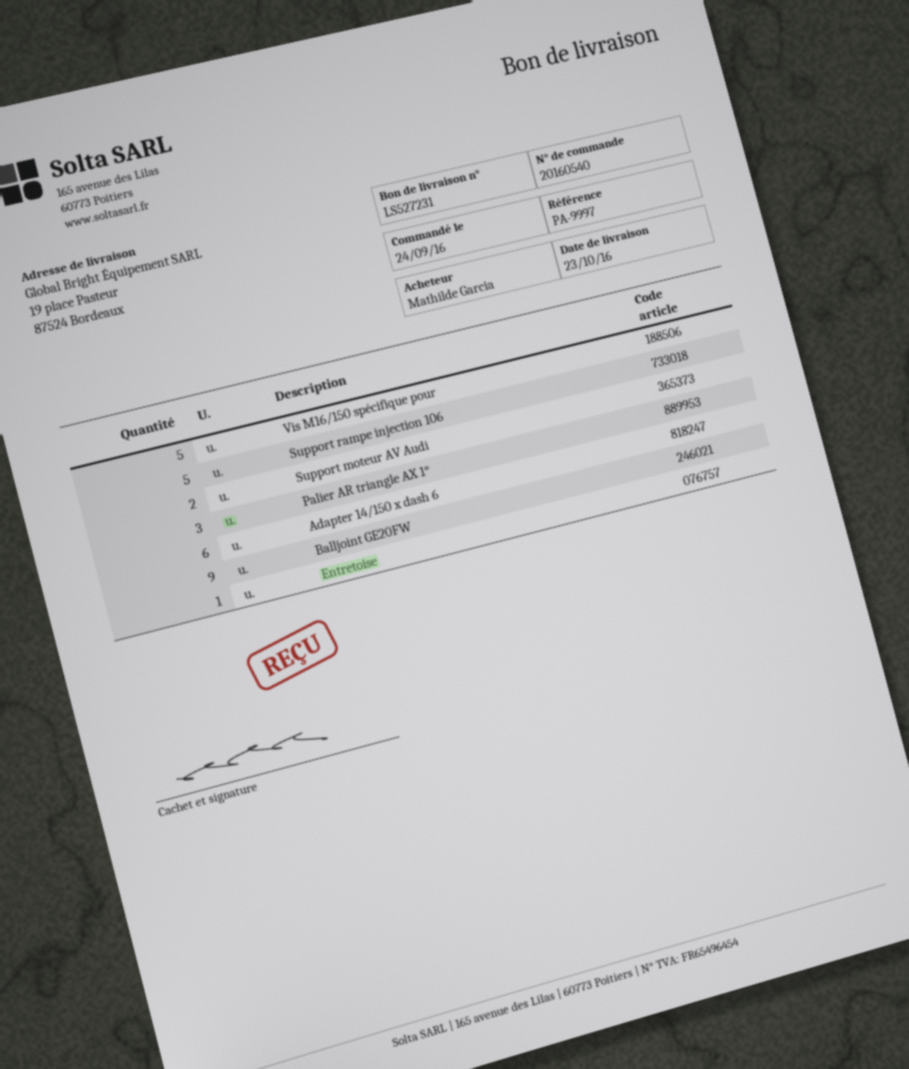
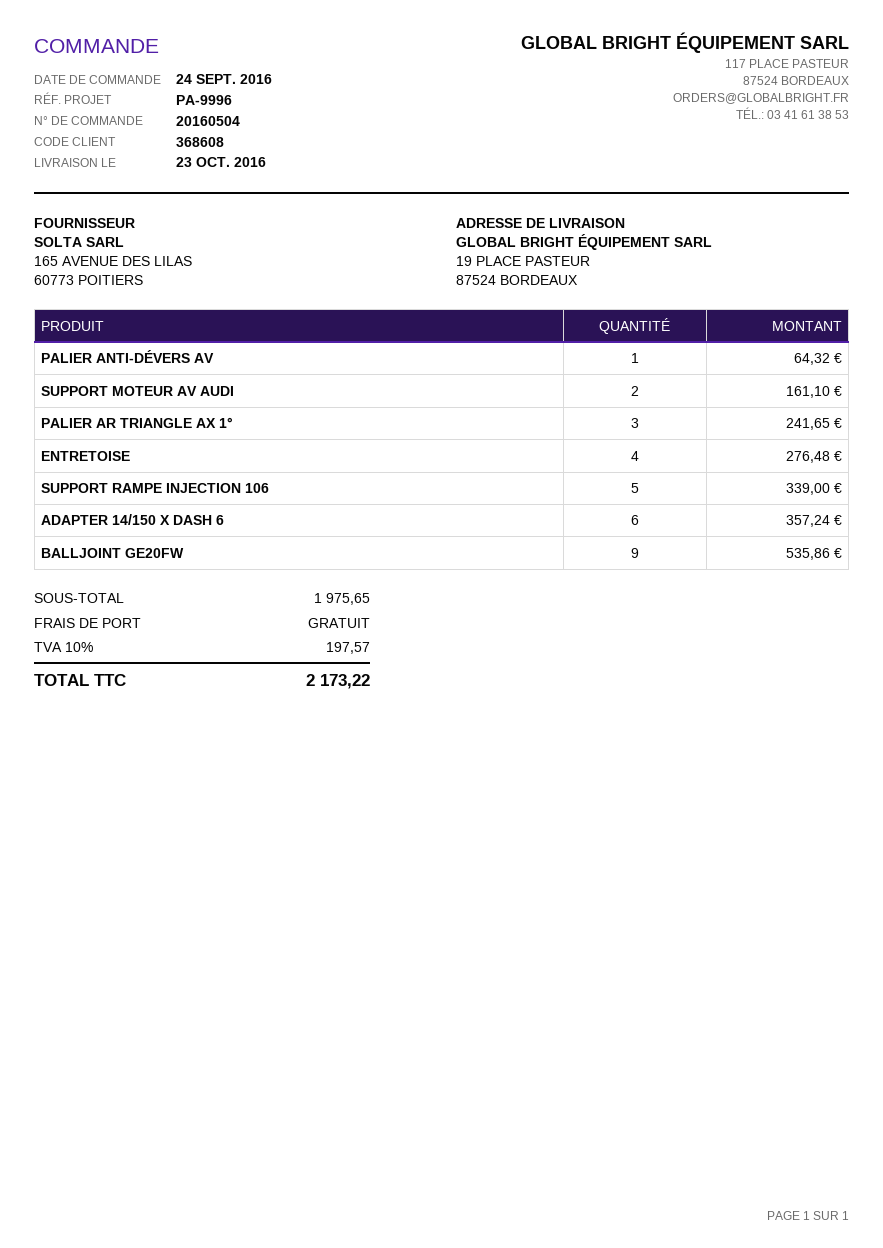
order number: 20160540 -> 20160504
reference: PA-9997 -> PA-9996
Vis M16/150 spécifique pour: 5 -> none
Entretoise: 1 -> 4
PALIER ANTI-DÉVERS AV: none -> 1

